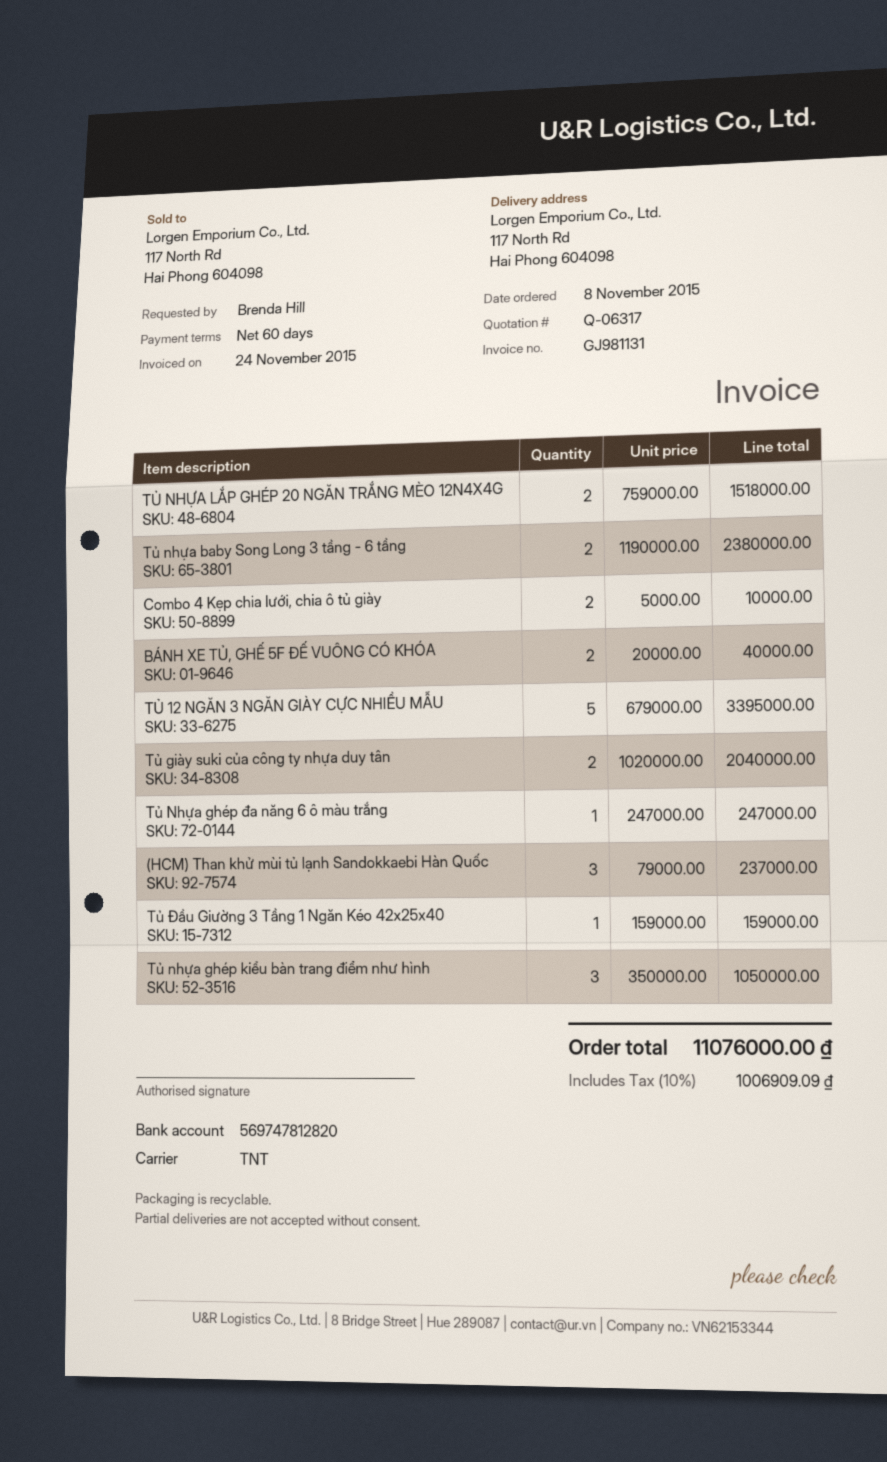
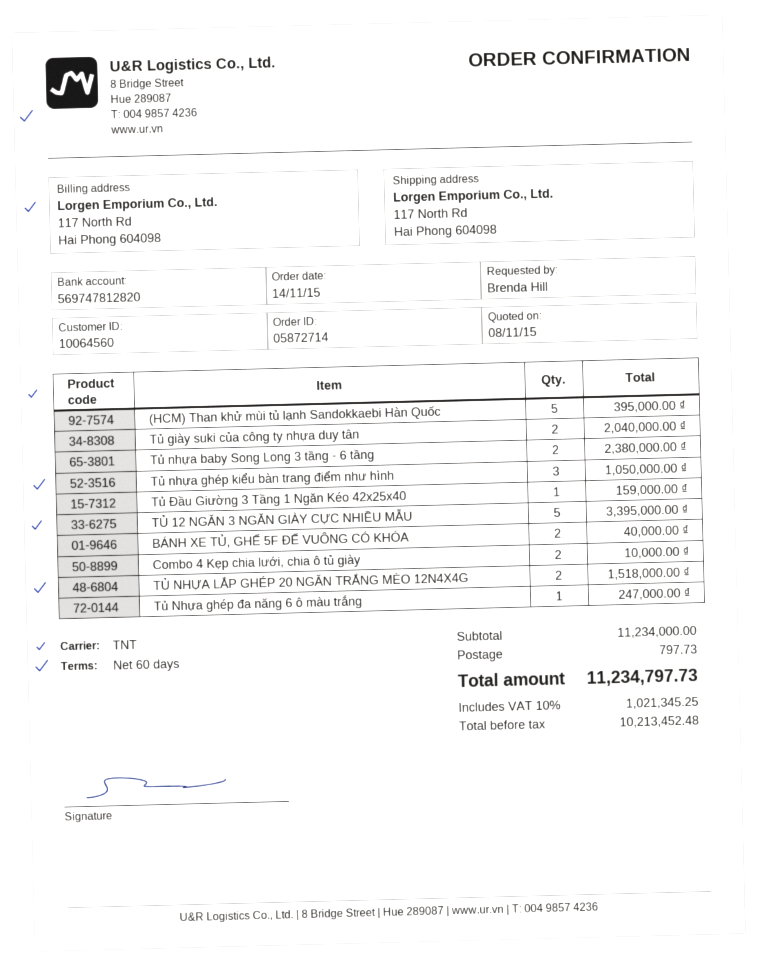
order date: 2015-11-08 -> 2015-11-14
(HCM) Than khử mùi tủ lạnh Sandokkaebi Hàn Quốc: 3 for 237000.00 -> 5 for 395000.00
shipping: none -> 797.73
tax: 10% = 1006909.09 -> 10% = 1021345.25
total: 11076000.00 -> 11234797.73

